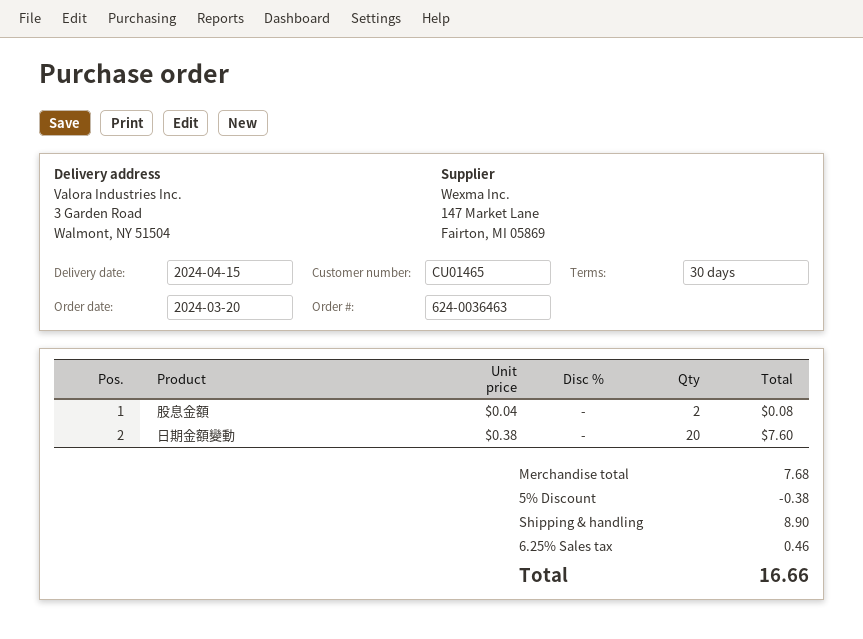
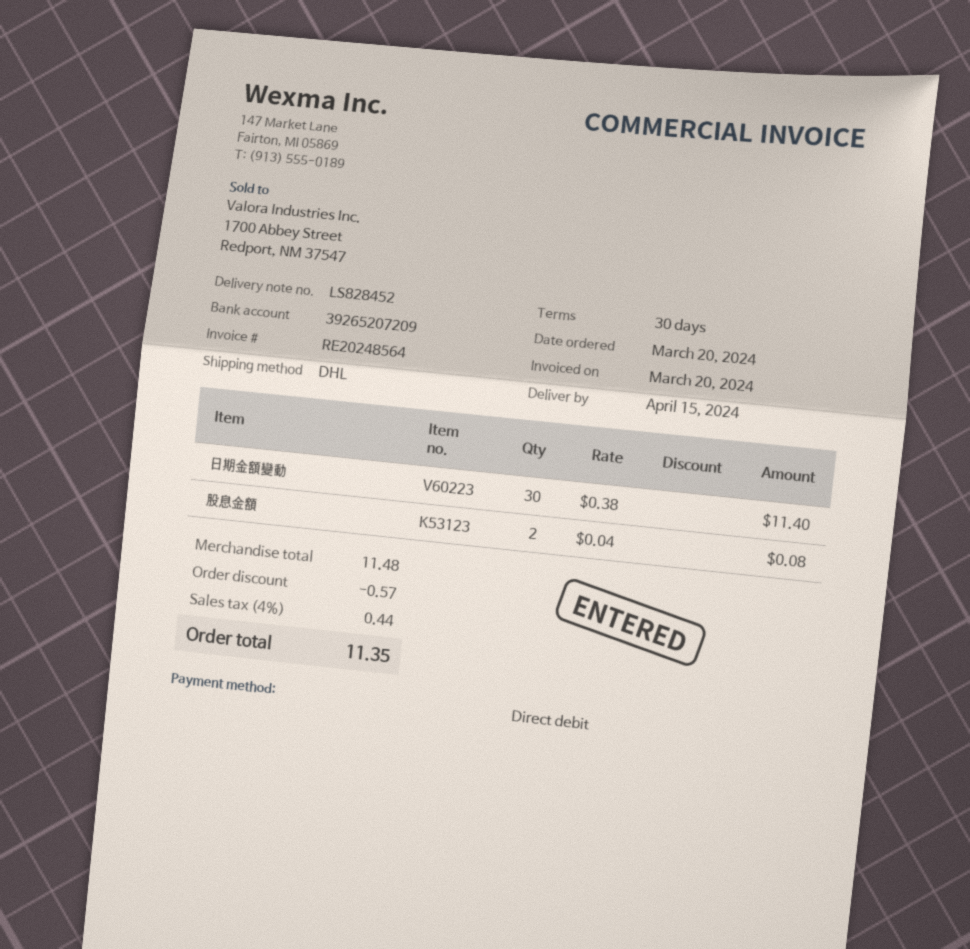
日期金額變動: 20 x 0.38 = 7.60 -> 30 x 0.38 = 11.40
subtotal: 7.68 -> 11.48
discount: 0.38 -> 0.57
shipping: 8.90 -> none
tax: 6.25% = 0.46 -> 4% = 0.44
total: 16.66 -> 11.35

